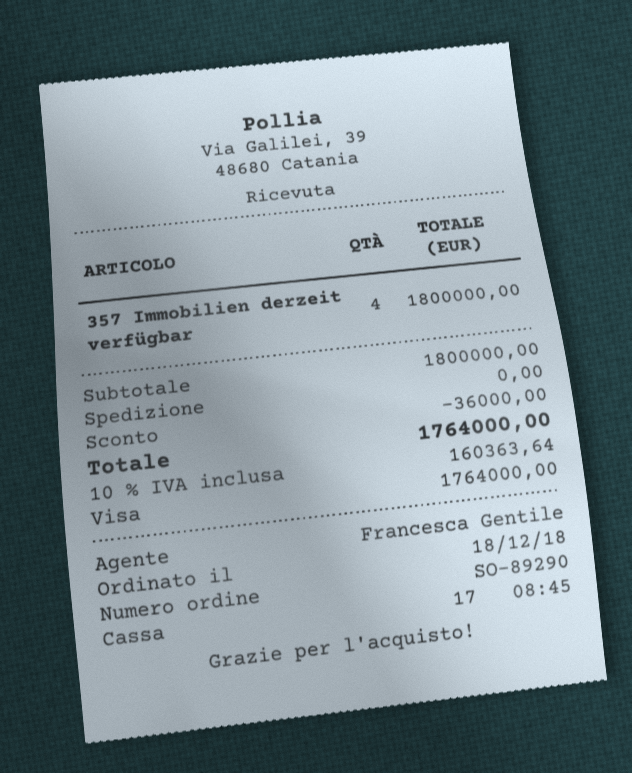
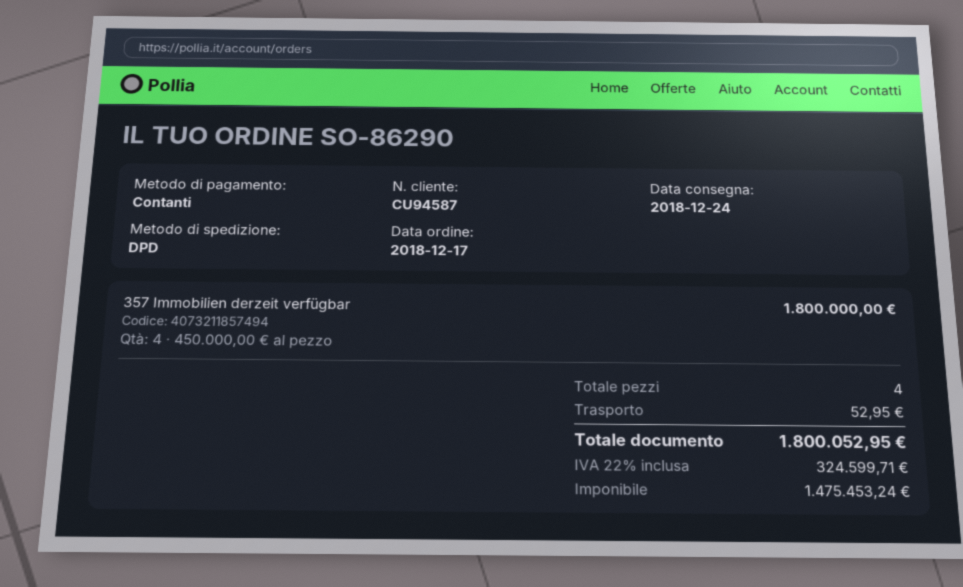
order number: SO-89290 -> SO-86290
order date: 2018-12-18 -> 2018-12-17
payment method: Visa -> cash
discount: 36000.00 -> none
shipping: 0.00 -> 52.95
tax: 10% = 160363.64 -> 22% = 324599.71
total: 1764000.00 -> 1800052.95

